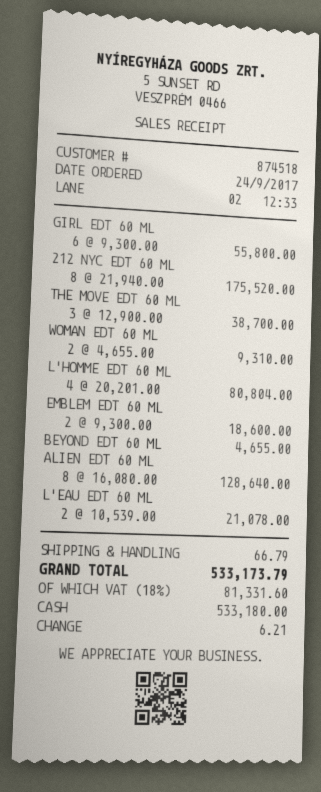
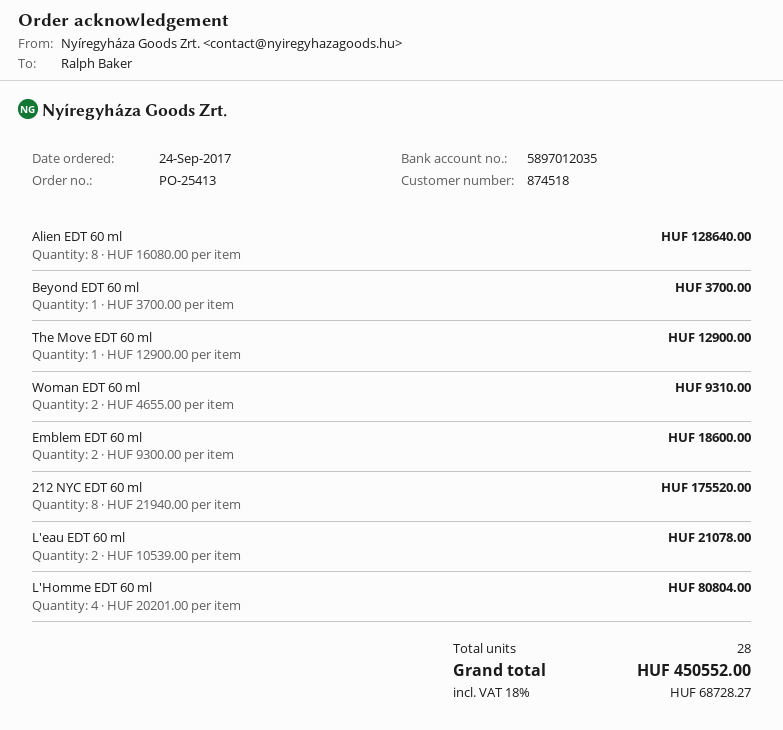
GIRL EDT 60 ML: 6 x 9300.00 = 55800.00 -> none
THE MOVE EDT 60 ML: 3 x 12900.00 = 38700.00 -> 1 x 12900.00 = 12900.00
BEYOND EDT 60 ML: 1 x 4655.00 = 4655.00 -> 1 x 3700.00 = 3700.00
shipping: 66.79 -> none
tax: 18% = 81331.60 -> 18% = 68728.27
total: 533173.79 -> 450552.00

